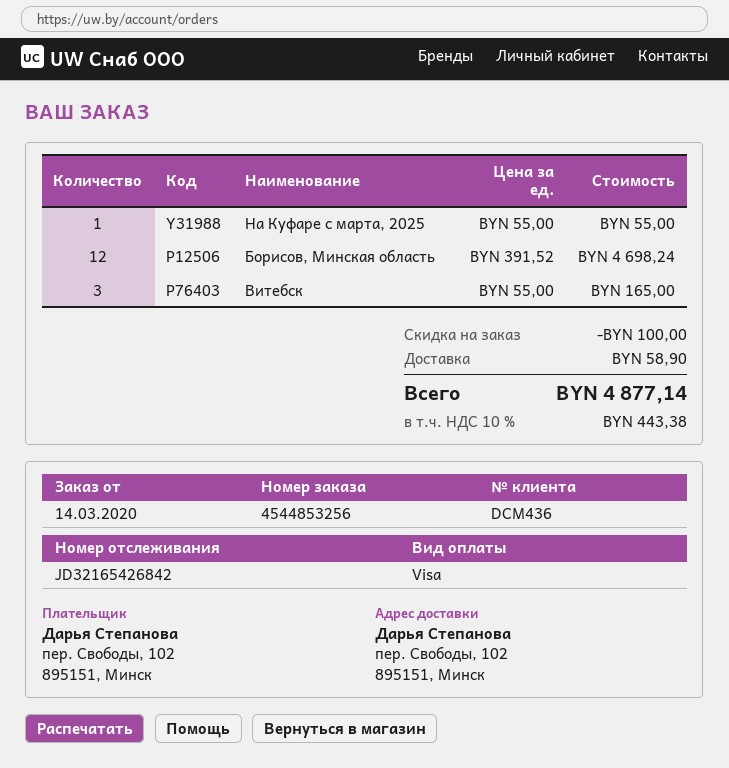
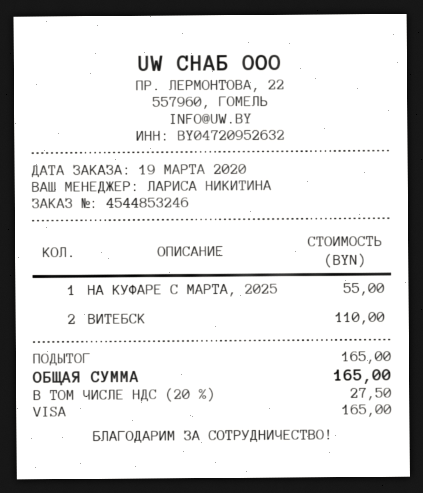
order number: 4544853256 -> 4544853246
order date: 2020-03-14 -> 2020-03-19
Борисов, Минская область: 12 for 4698.24 -> none
Витебск: 3 for 165.00 -> 2 for 110.00
discount: 100.00 -> none
shipping: 58.90 -> none
tax: 10% = 443.38 -> 20% = 27.50
total: 4877.14 -> 165.00

